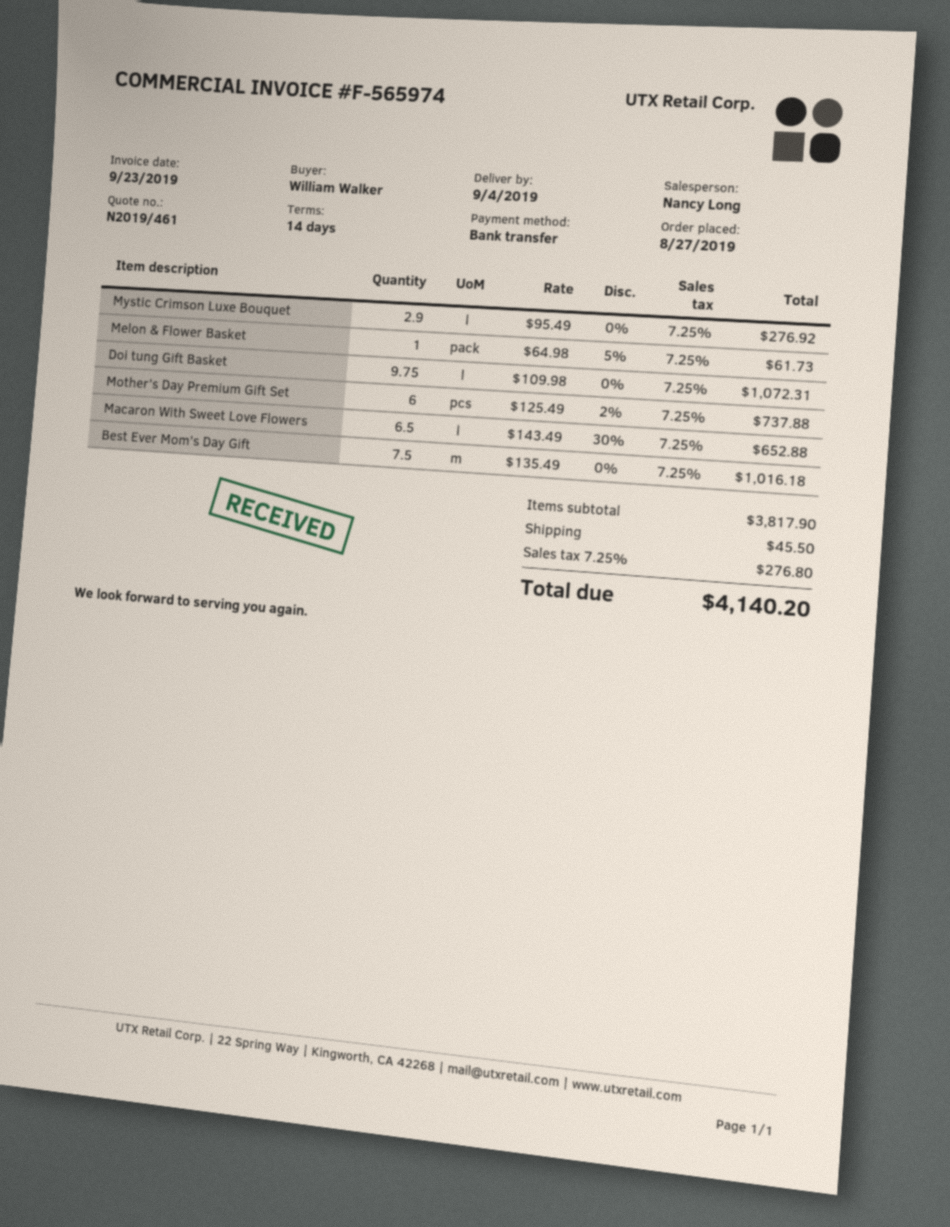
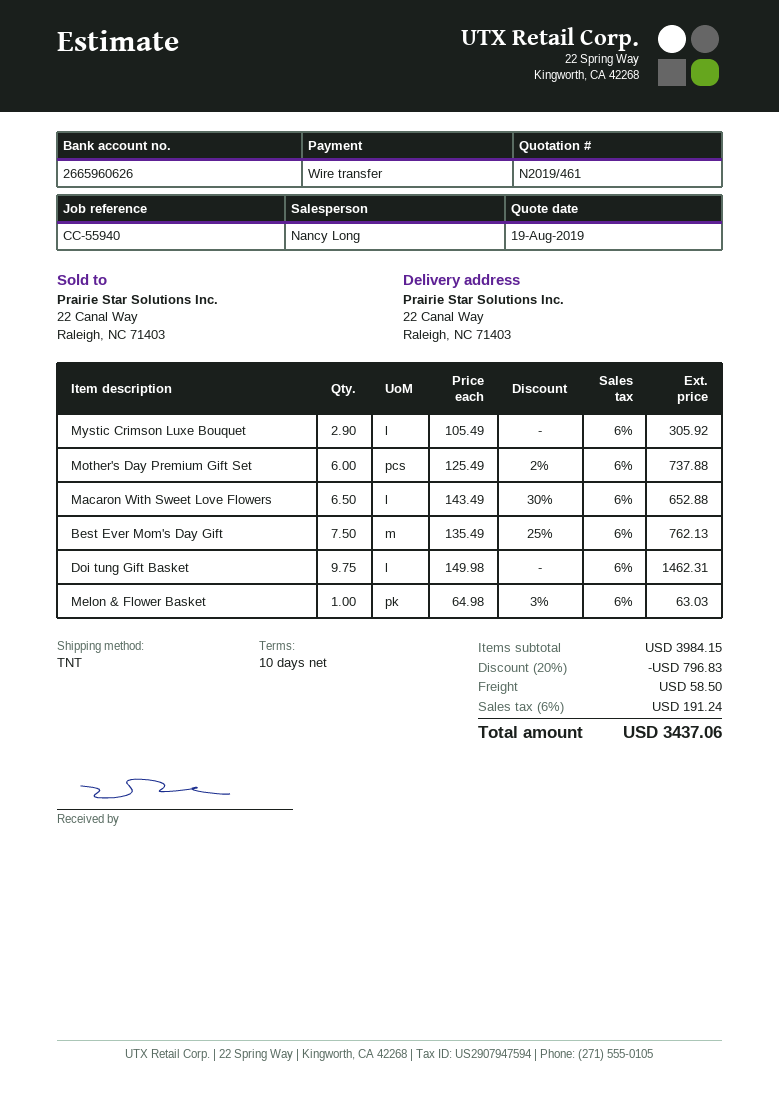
payment terms: 14 days -> 10 days
Mystic Crimson Luxe Bouquet: 2.9 x 95.49 = 276.92 -> 2.9 x 105.49 = 305.92
Melon & Flower Basket: 1 x 64.98 - 5% = 61.73 -> 1 x 64.98 - 3% = 63.03
Doi tung Gift Basket: 9.75 x 109.98 = 1072.31 -> 9.75 x 149.98 = 1462.31
Best Ever Mom's Day Gift: 7.5 x 135.49 = 1016.18 -> 7.5 x 135.49 - 25% = 762.13
subtotal: 3817.90 -> 3984.15
discount: none -> 20% = 796.83
shipping: 45.50 -> 58.50
tax: 7.25% = 276.80 -> 6% = 191.24
total: 4140.20 -> 3437.06

